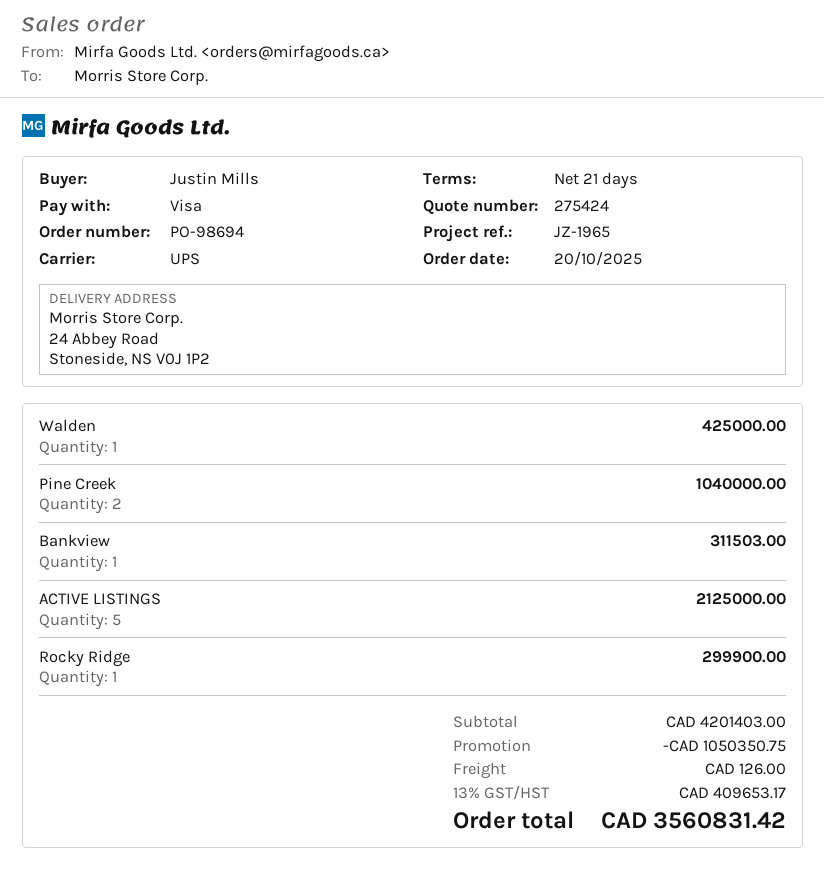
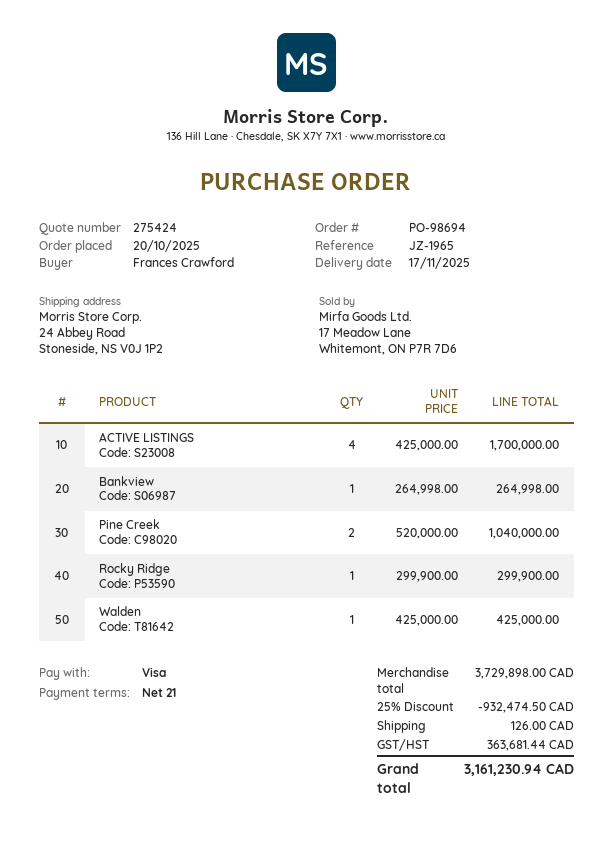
ordered by: Justin Mills -> Frances Crawford
Bankview: 1 for 311503.00 -> 1 for 264998.00
ACTIVE LISTINGS: 5 for 2125000.00 -> 4 for 1700000.00
subtotal: 4201403.00 -> 3729898.00
discount: 1050350.75 -> 932474.50
tax: 409653.17 -> 363681.44
total: 3560831.42 -> 3161230.94

